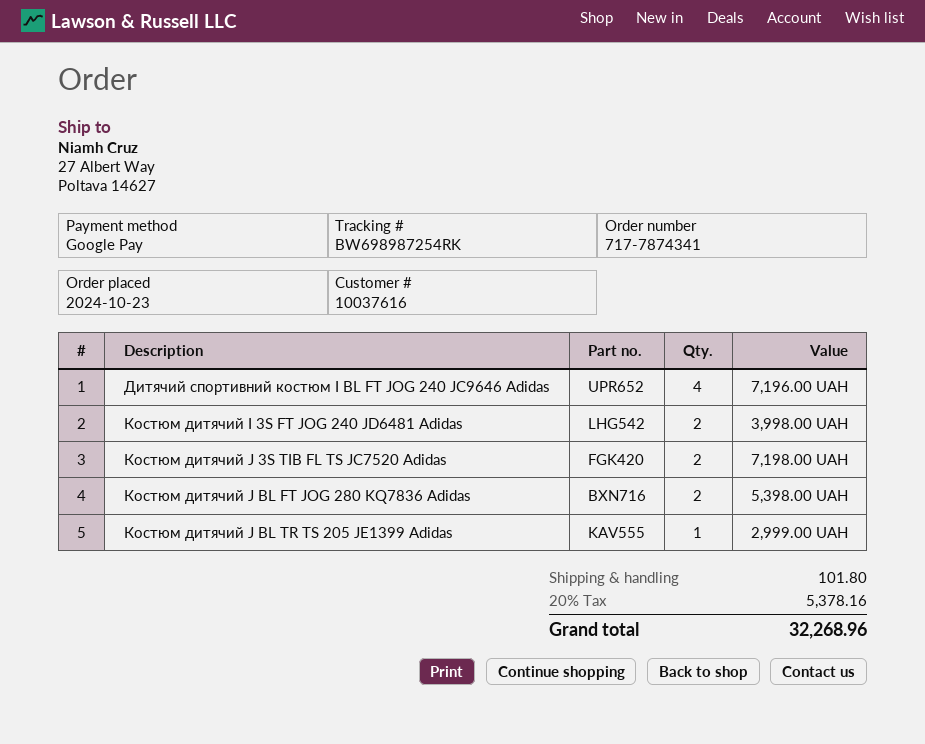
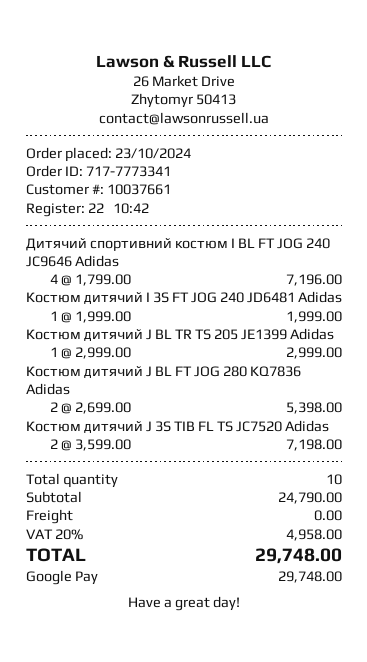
order number: 717-7874341 -> 717-7773341
customer number: 10037616 -> 10037661
Костюм дитячий I 3S FT JOG 240 JD6481 Adidas: 2 for 3998.00 -> 1 for 1999.00
shipping: 101.80 -> 0.00
tax: 20% = 5378.16 -> 20% = 4958.00
total: 32268.96 -> 29748.00

